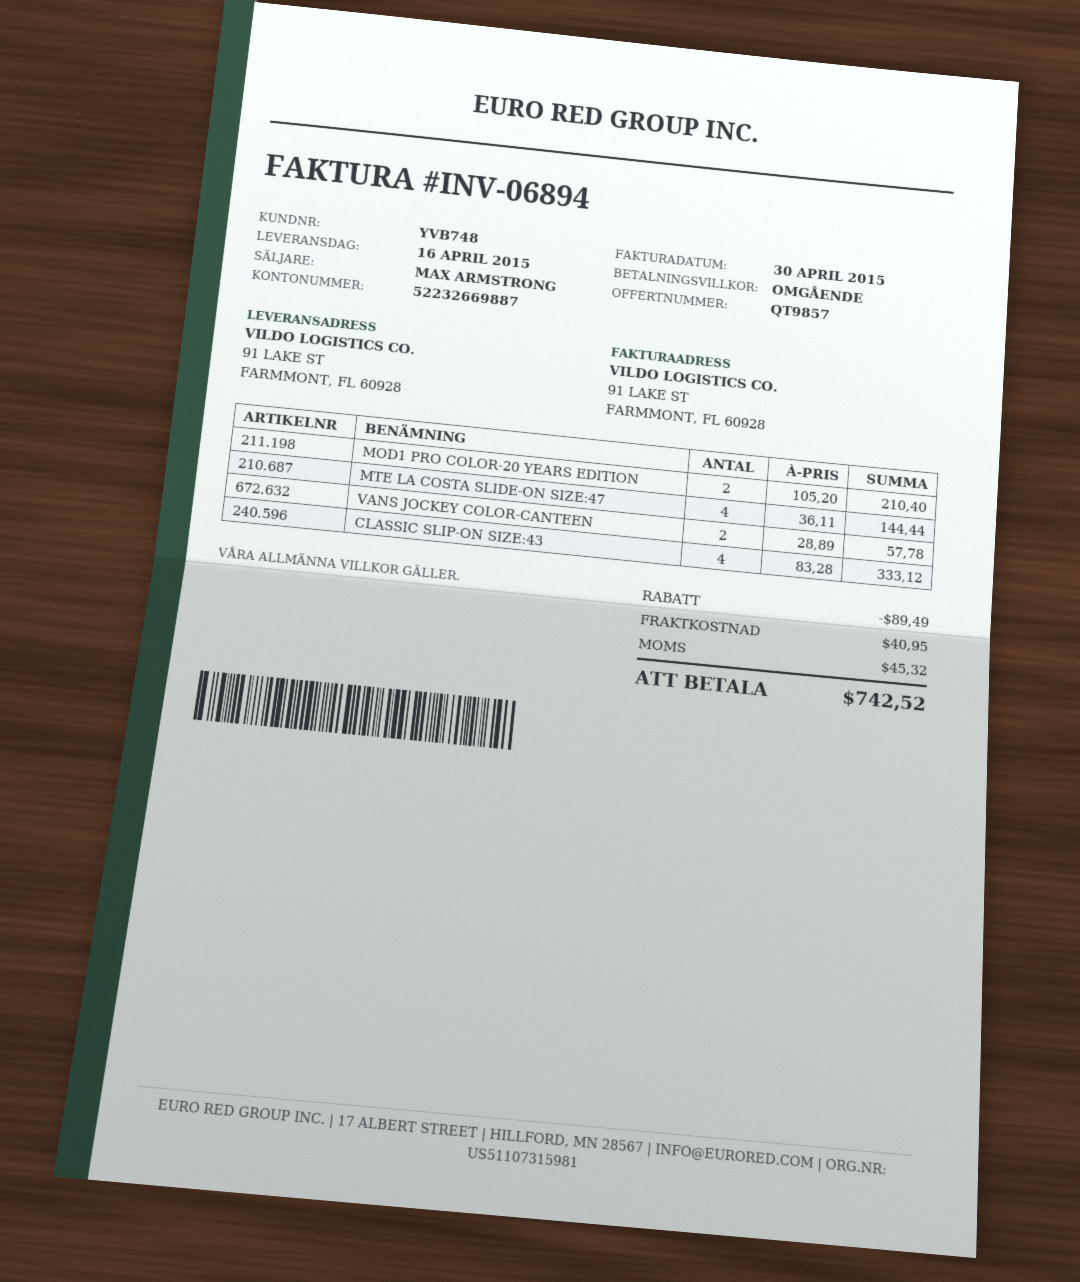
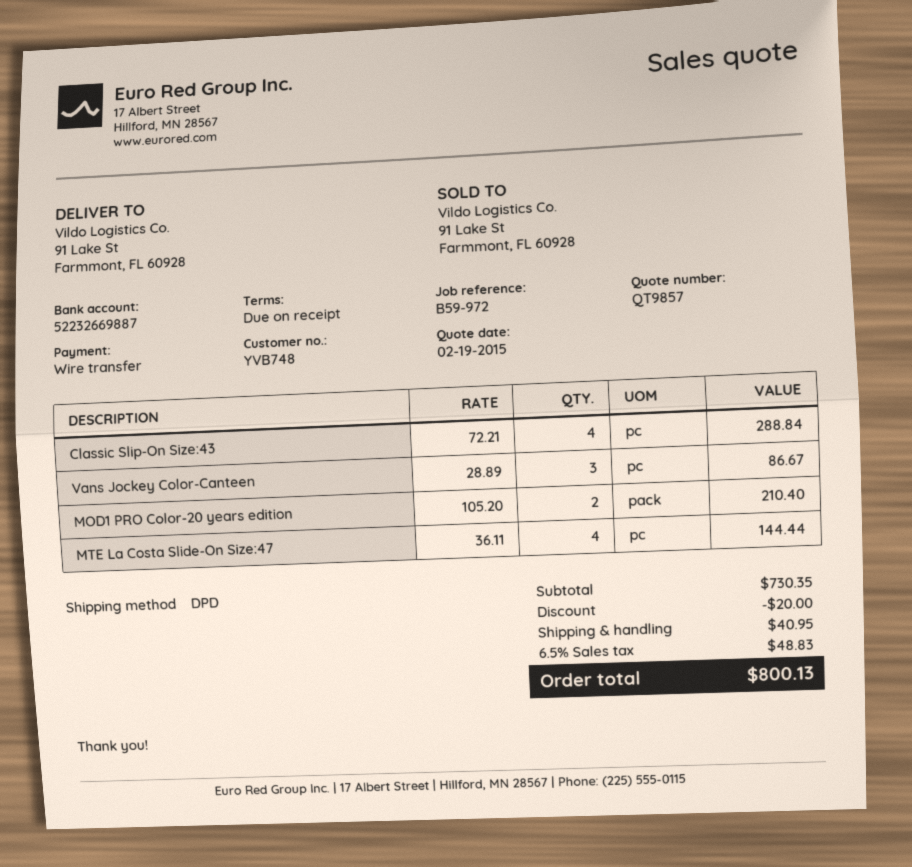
VANS JOCKEY COLOR-CANTEEN: 2 x 28.89 = 57.78 -> 3 x 28.89 = 86.67
CLASSIC SLIP-ON SIZE:43: 4 x 83.28 = 333.12 -> 4 x 72.21 = 288.84
discount: 89.49 -> 20.00
tax: 45.32 -> 48.83
total: 742.52 -> 800.13

